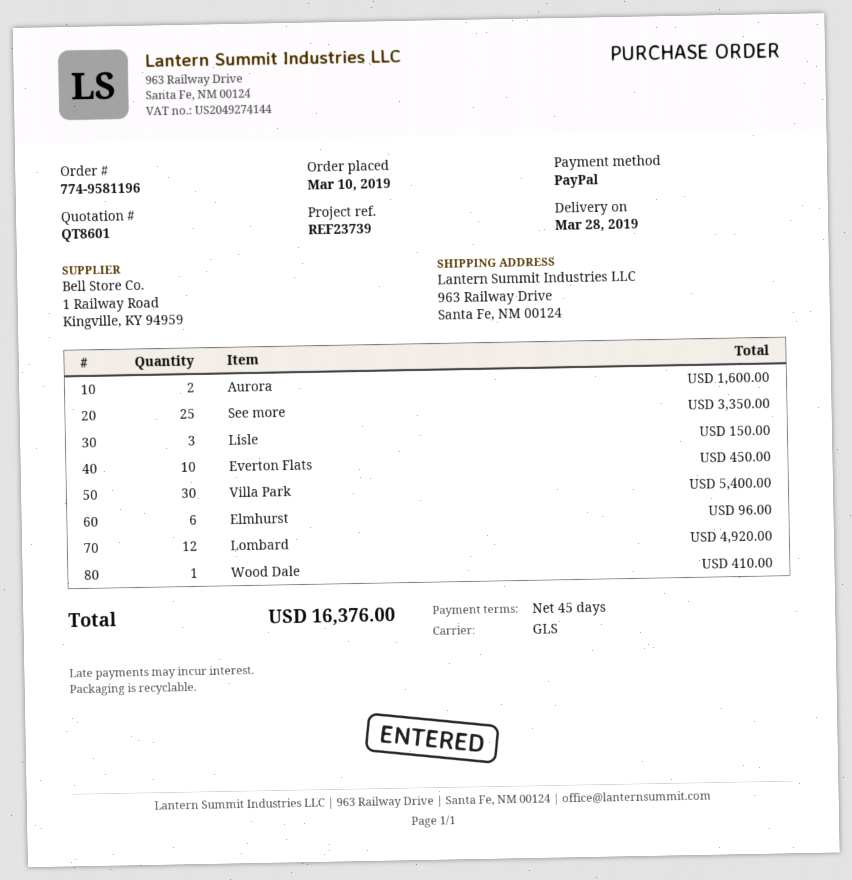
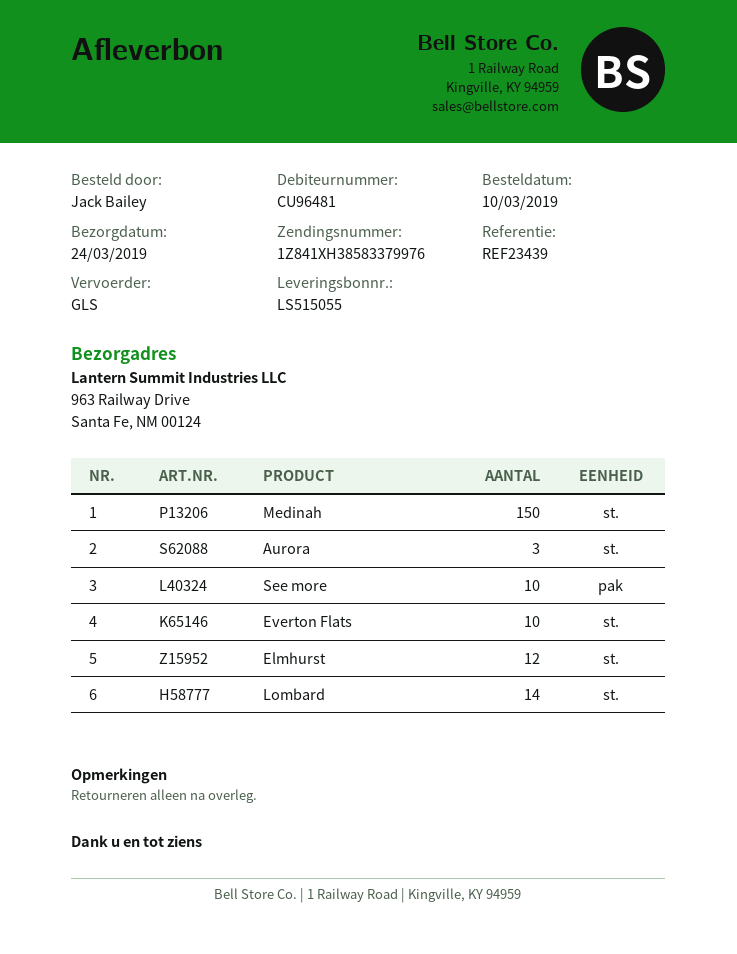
delivery date: 2019-03-28 -> 2019-03-24
reference: REF23739 -> REF23439
Aurora: 2 -> 3
See more: 25 -> 10
Lisle: 3 -> none
Villa Park: 30 -> none
Elmhurst: 6 -> 12
Lombard: 12 -> 14
Wood Dale: 1 -> none
Medinah: none -> 150

